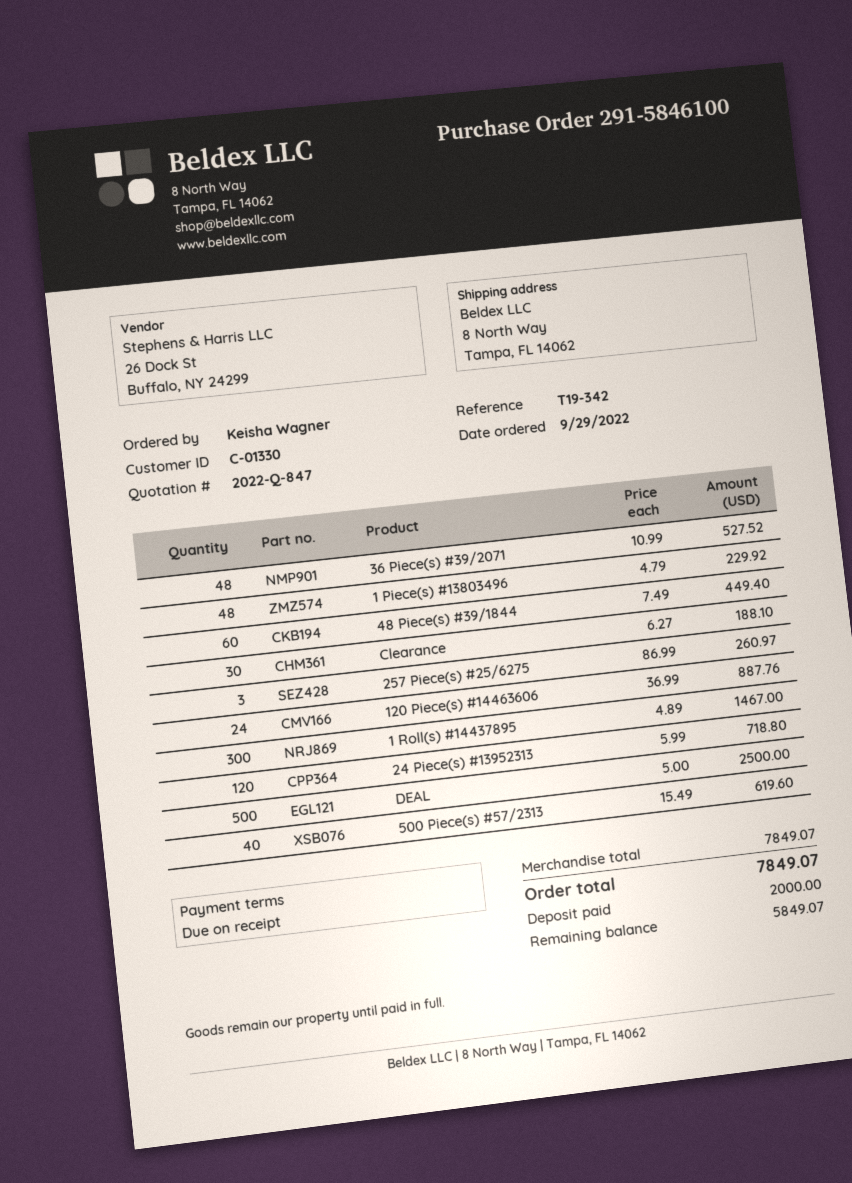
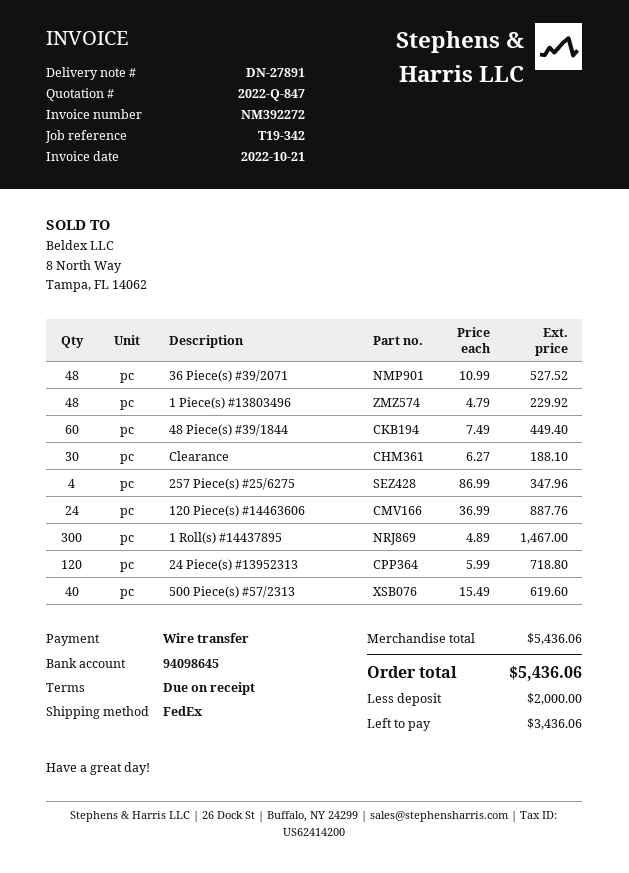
257 Piece(s) #25/6275: 3 x 86.99 = 260.97 -> 4 x 86.99 = 347.96
DEAL: 500 x 5.00 = 2500.00 -> none
subtotal: 7849.07 -> 5436.06
total: 7849.07 -> 5436.06
balance: 5849.07 -> 3436.06

